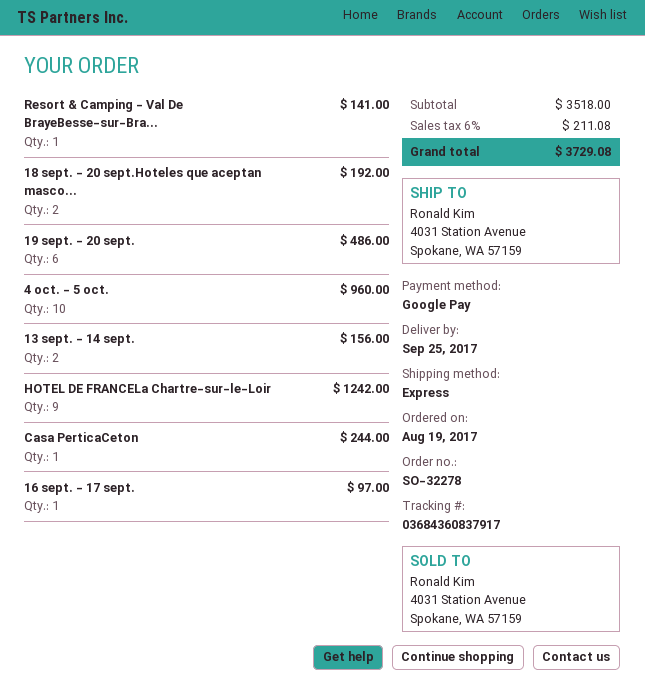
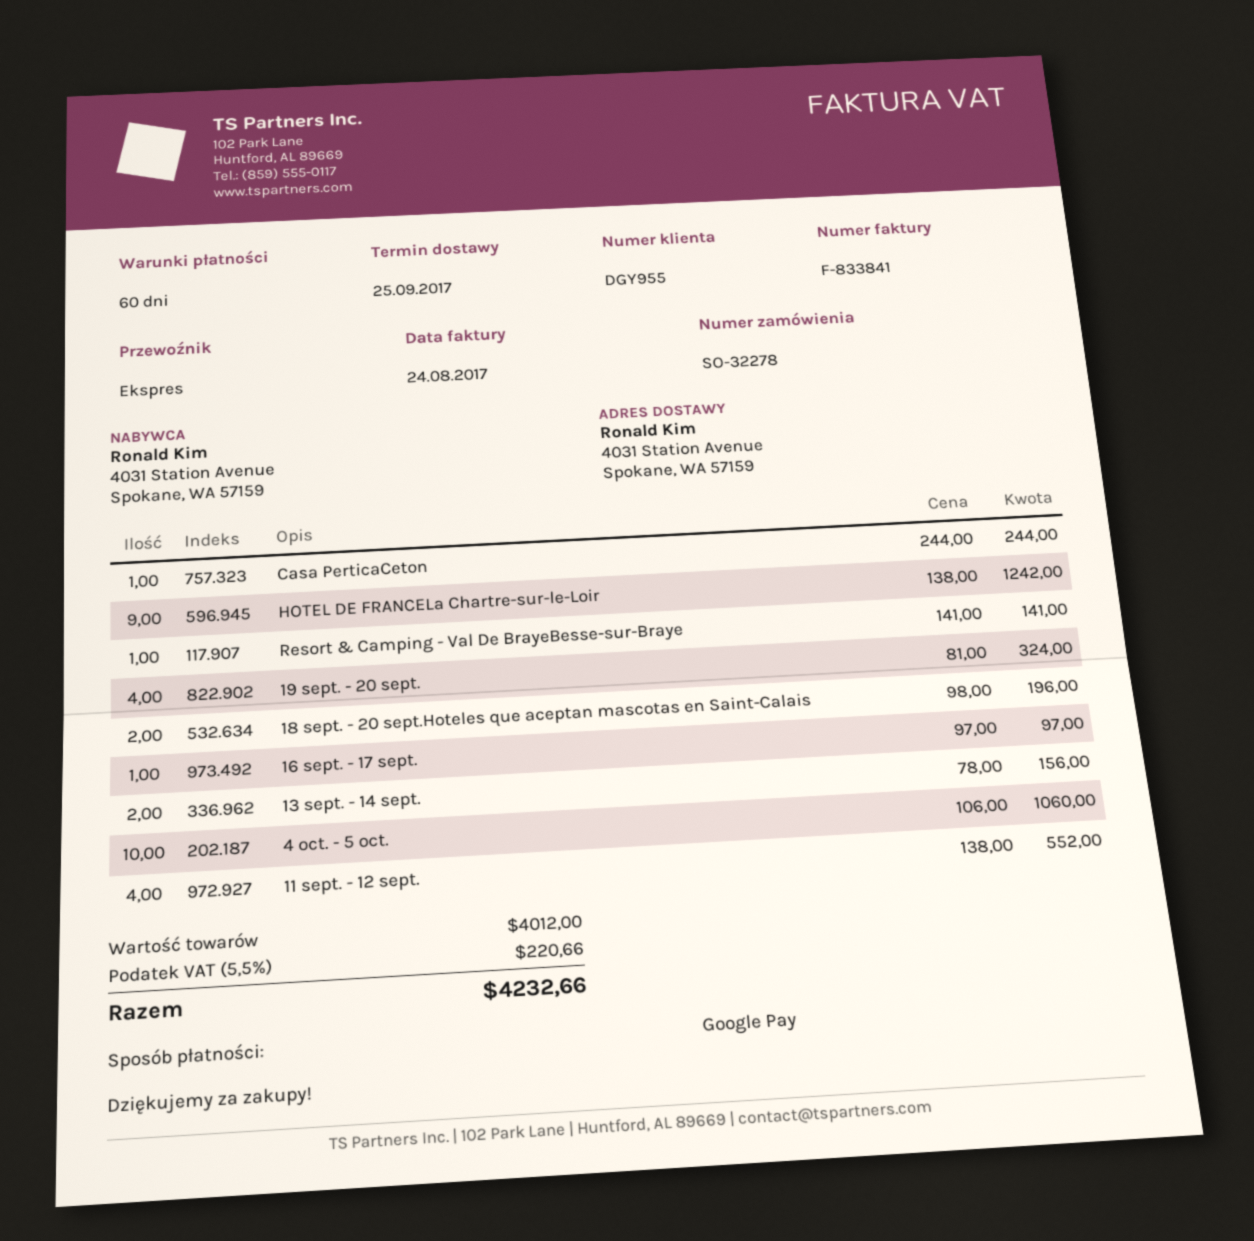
18 sept. - 20 sept.Hoteles que aceptan masco...: 2 for 192.00 -> 2 for 196.00
19 sept. - 20 sept.: 6 for 486.00 -> 4 for 324.00
4 oct. - 5 oct.: 10 for 960.00 -> 10 for 1060.00
11 sept. - 12 sept.: none -> 4 for 552.00
subtotal: 3518.00 -> 4012.00
tax: 6% = 211.08 -> 5.5% = 220.66
total: 3729.08 -> 4232.66

